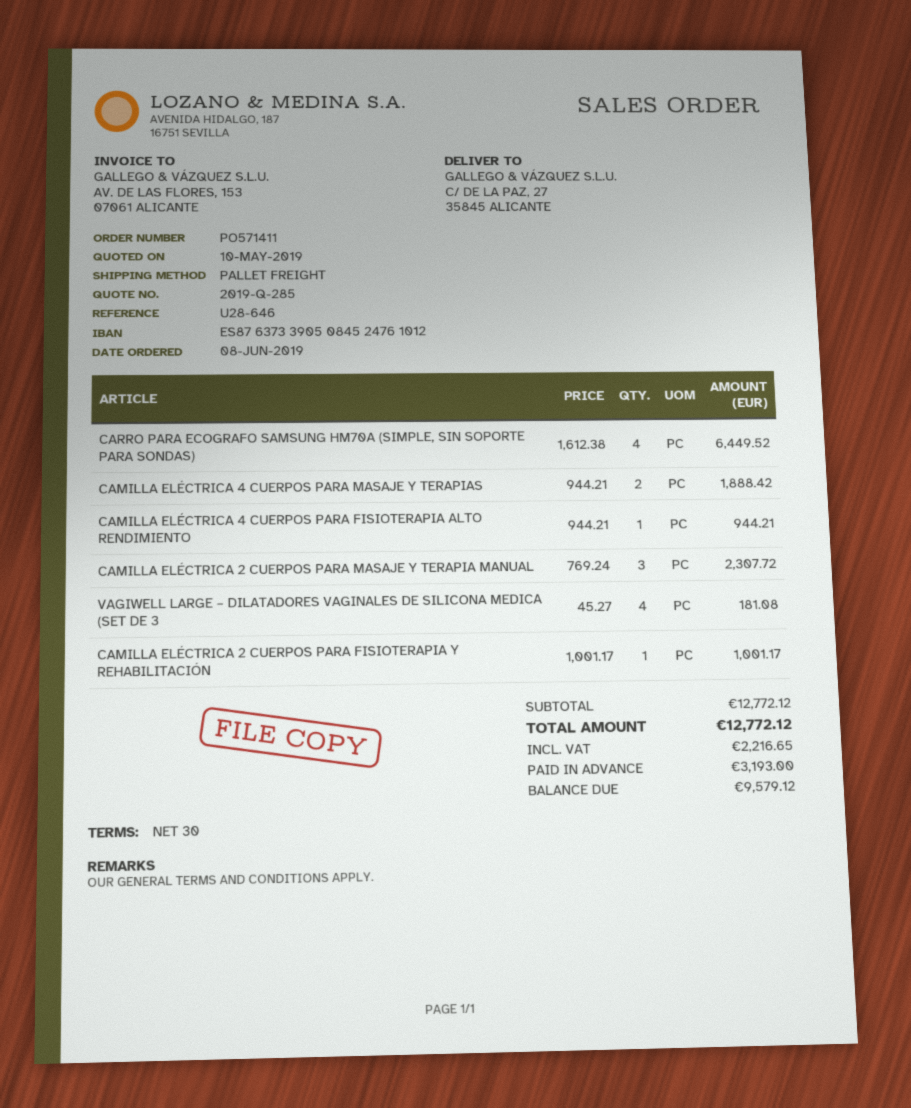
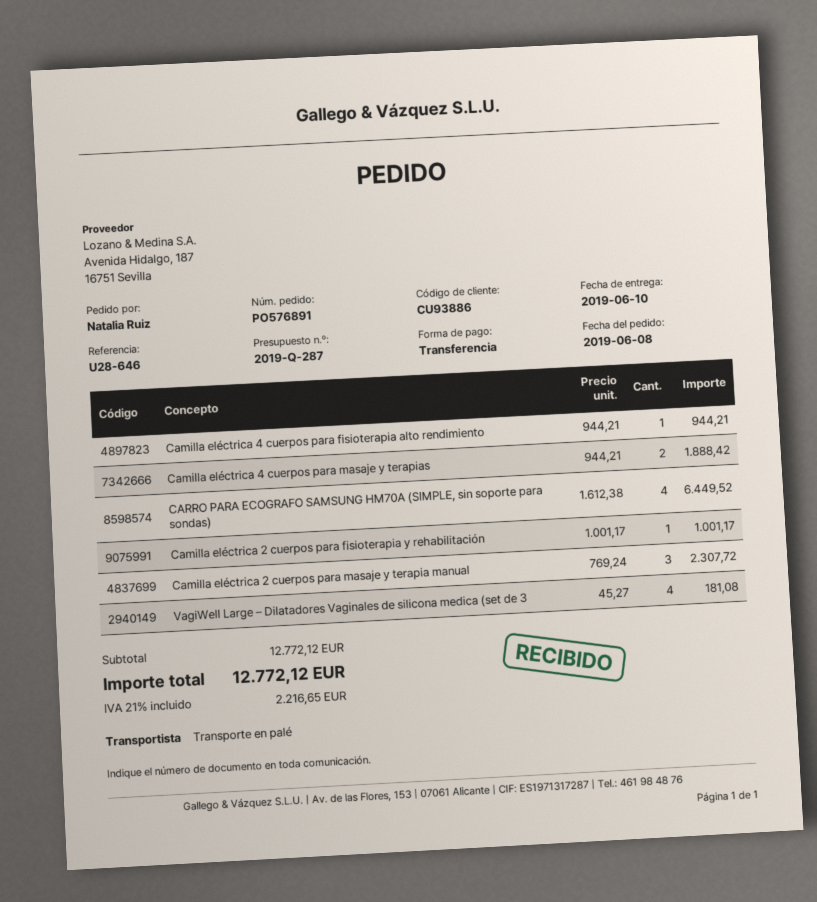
quote number: 2019-Q-285 -> 2019-Q-287
order number: PO571411 -> PO576891

